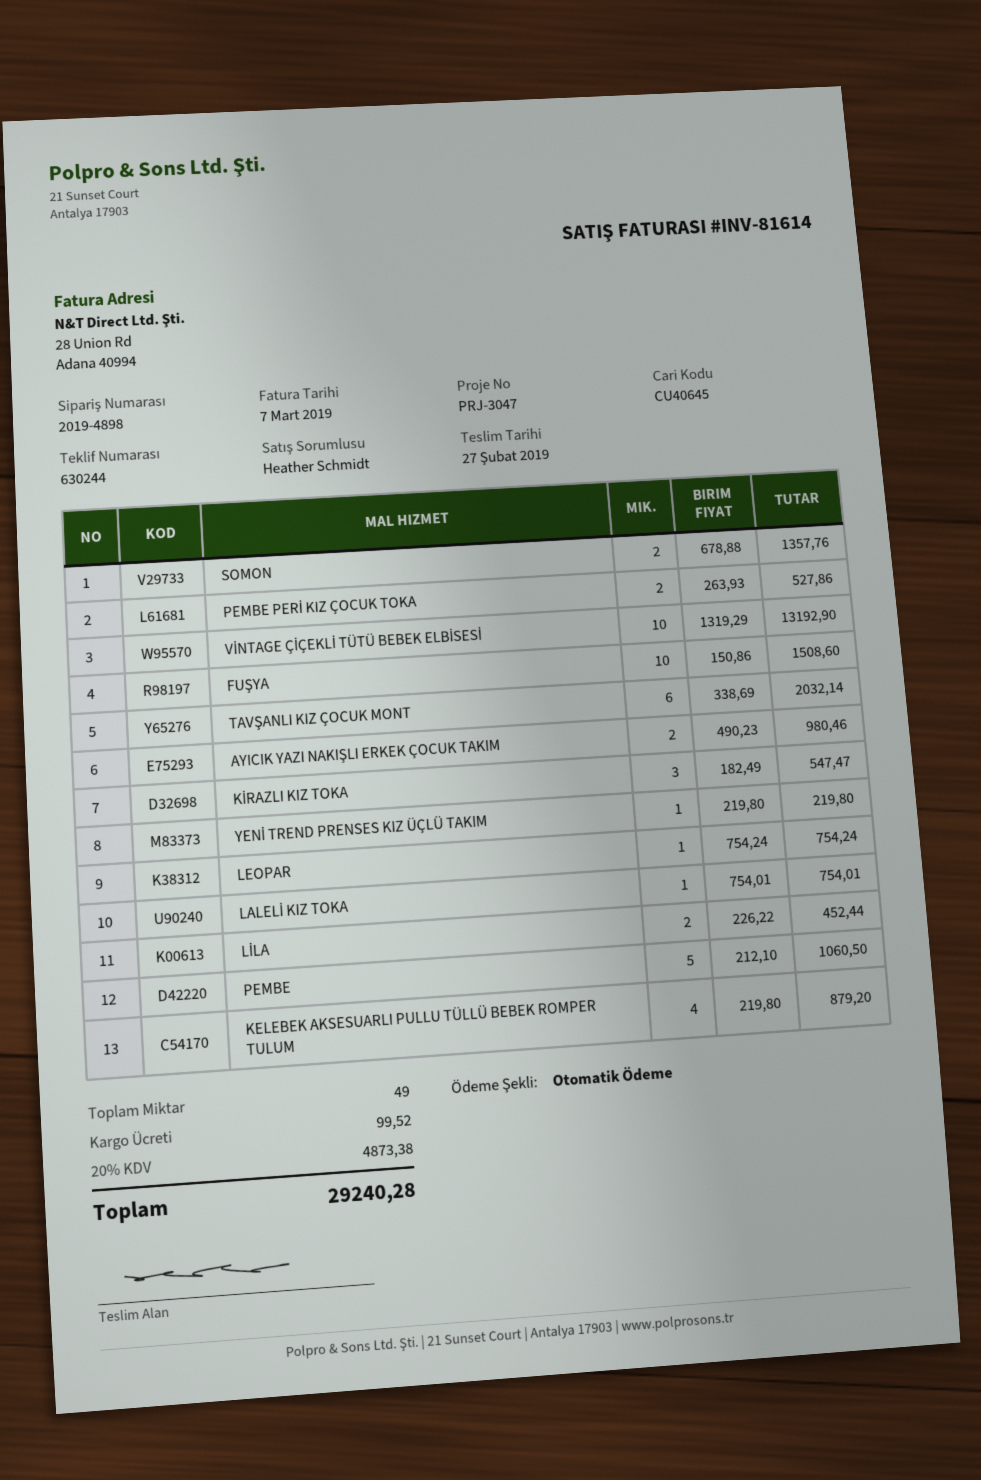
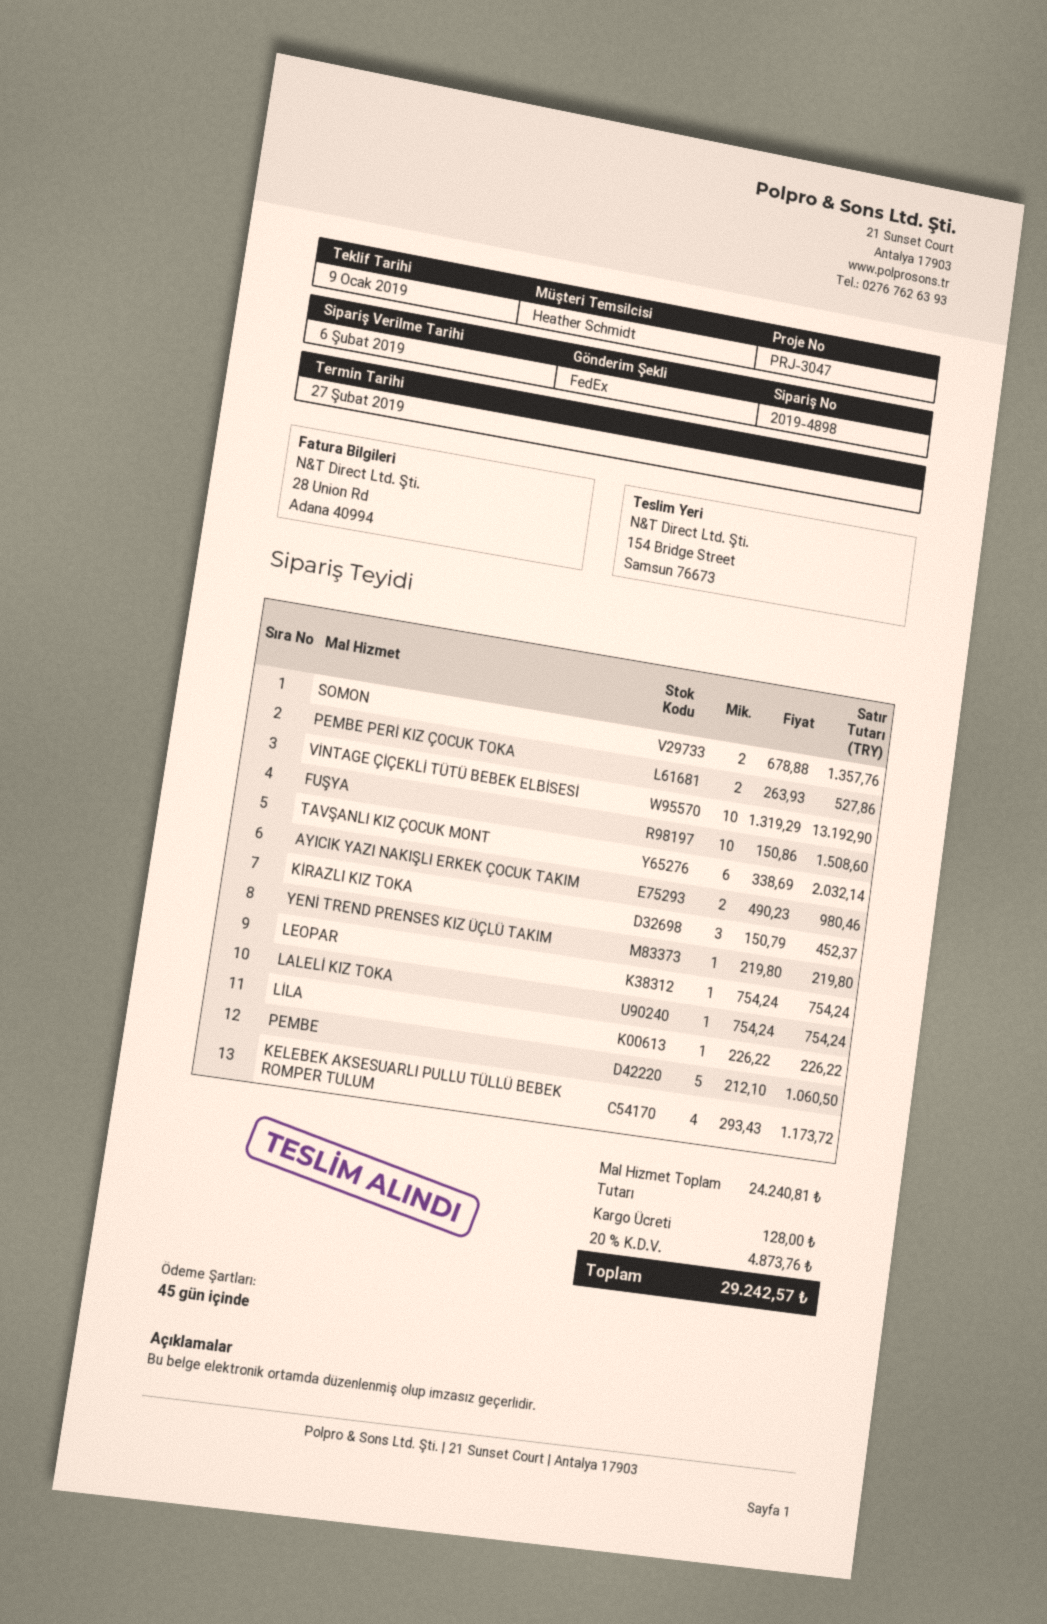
KİRAZLI KIZ TOKA: 3 x 182.49 = 547.47 -> 3 x 150.79 = 452.37
LALELİ KIZ TOKA: 1 x 754.01 = 754.01 -> 1 x 754.24 = 754.24
LİLA: 2 x 226.22 = 452.44 -> 1 x 226.22 = 226.22
KELEBEK AKSESUARLI PULLU TÜLLÜ BEBEK ROMPER TULUM: 4 x 219.80 = 879.20 -> 4 x 293.43 = 1173.72
shipping: 99.52 -> 128.00
tax: 20% = 4873.38 -> 20% = 4873.76
total: 29240.28 -> 29242.57

